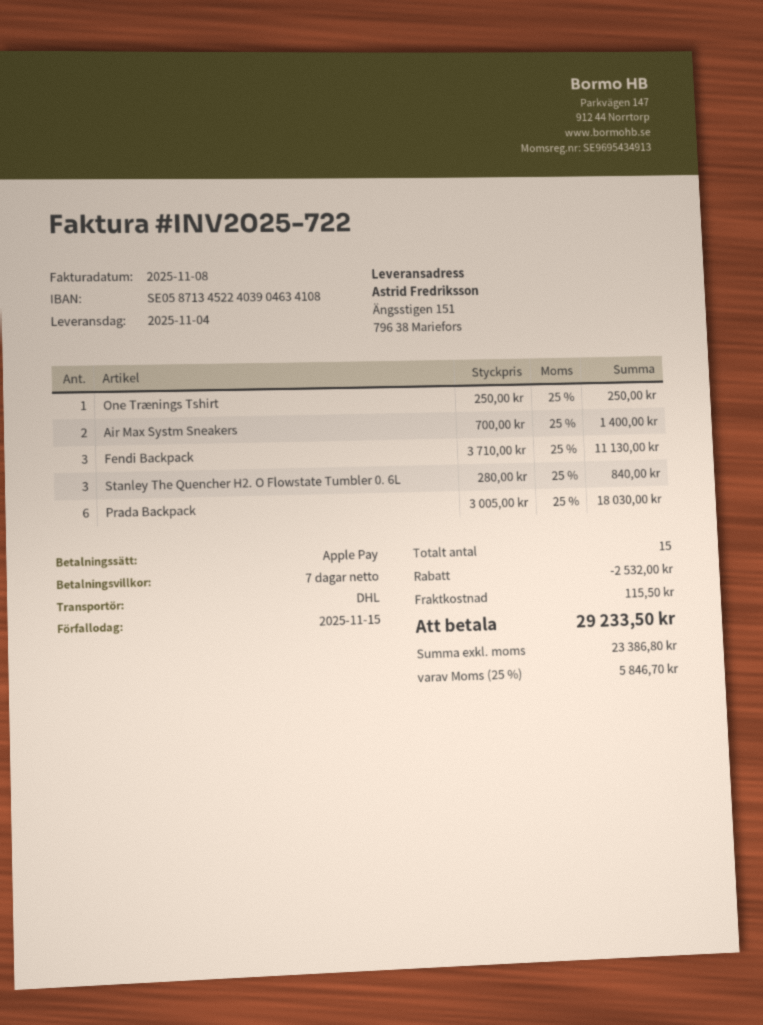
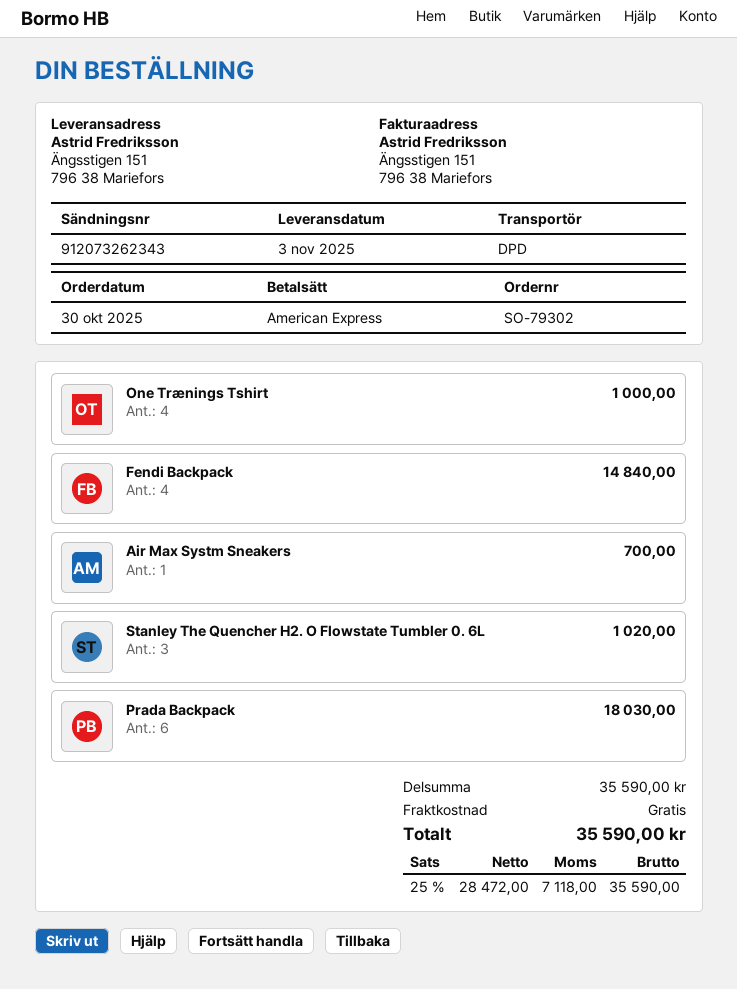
delivery date: 2025-11-04 -> 2025-11-03
payment method: Apple Pay -> American Express
shipping method: DHL -> DPD
One Trænings Tshirt: 1 for 250.00 -> 4 for 1000.00
Air Max Systm Sneakers: 2 for 1400.00 -> 1 for 700.00
Fendi Backpack: 3 for 11130.00 -> 4 for 14840.00
Stanley The Quencher H2. O Flowstate Tumbler 0. 6L: 3 for 840.00 -> 3 for 1020.00
discount: 2532.00 -> none
shipping: 115.50 -> 0.00
net: 23386.80 -> 28472.00
tax: 25% = 5846.70 -> 25% = 7118.00
total: 29233.50 -> 35590.00

